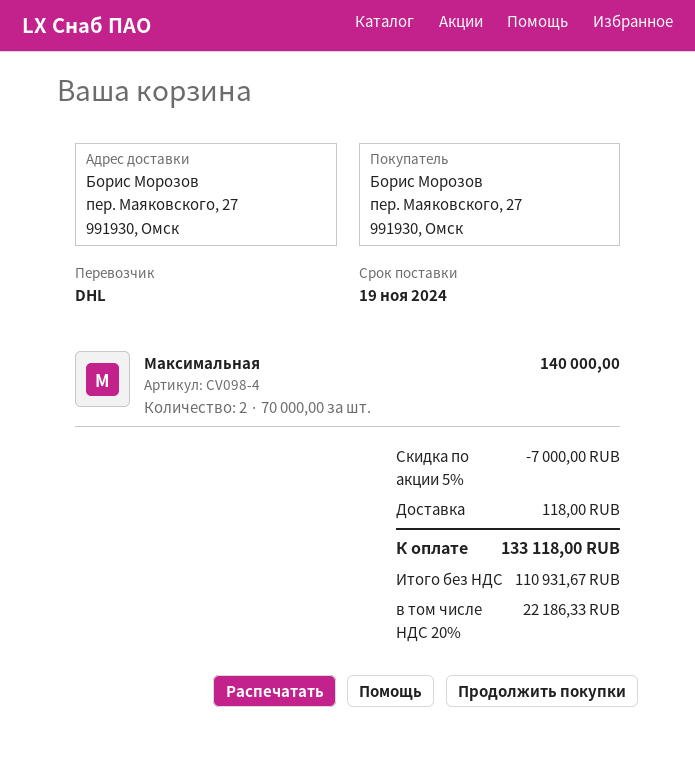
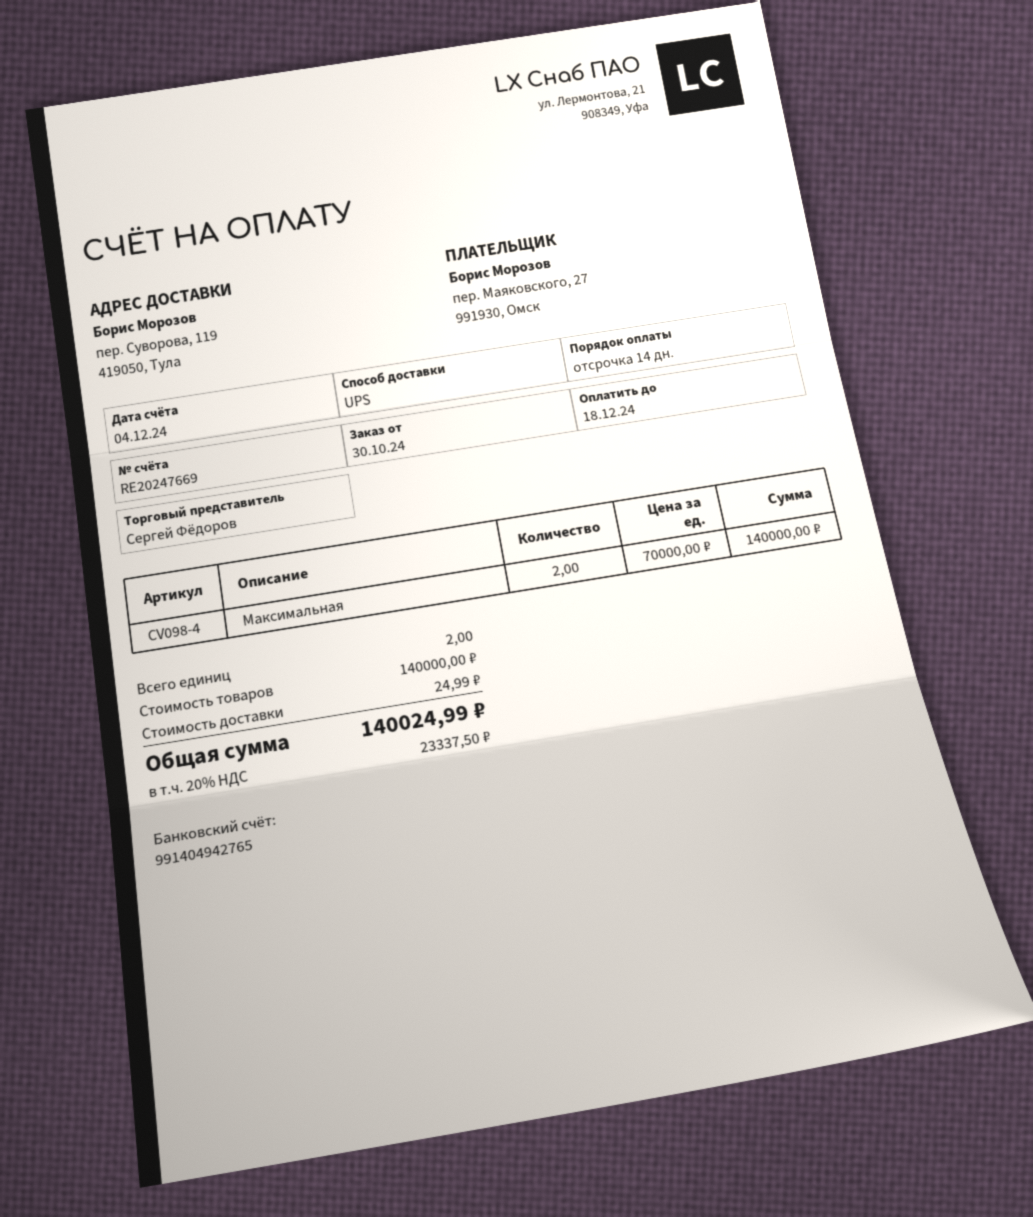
shipping method: DHL -> UPS
ship to: пер. Маяковского, 27, 991930, Омск -> пер. Суворова, 119, 419050, Тула
discount: 5% = 7000.00 -> none
shipping: 118.00 -> 24.99
tax: 20% = 22186.33 -> 20% = 23337.50
total: 133118.00 -> 140024.99

